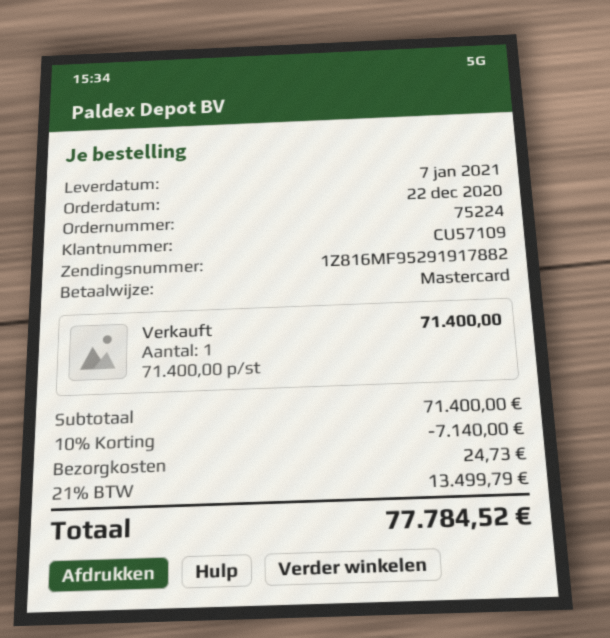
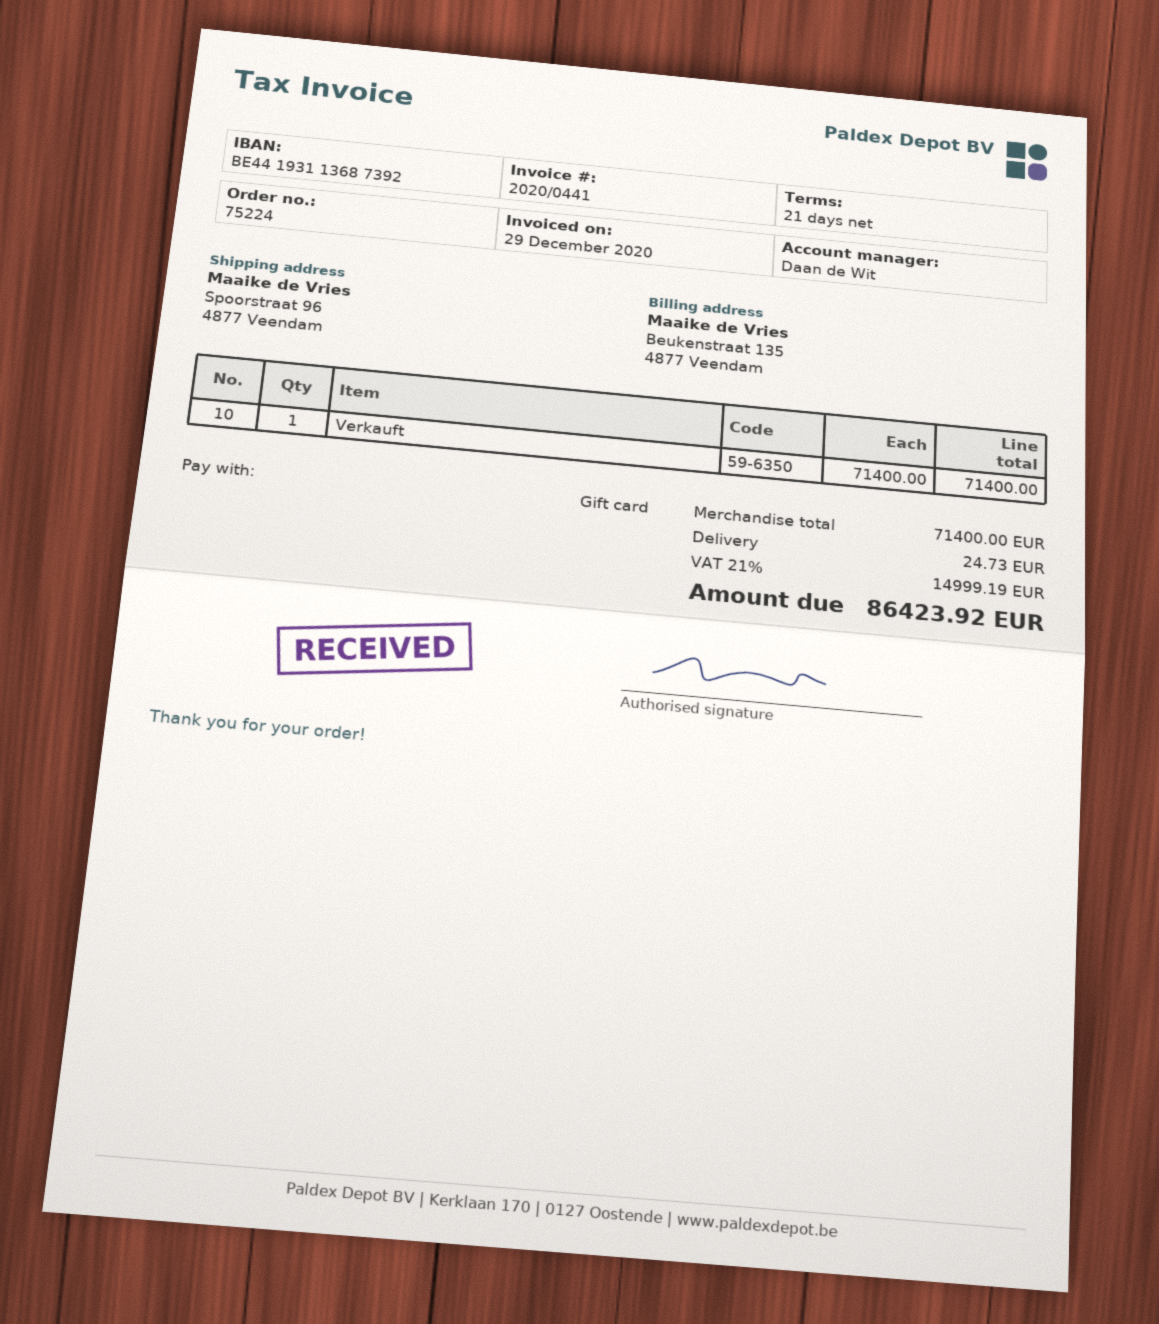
payment method: Mastercard -> gift card
discount: 10% = 7140.00 -> none
tax: 21% = 13499.79 -> 21% = 14999.19
total: 77784.52 -> 86423.92

